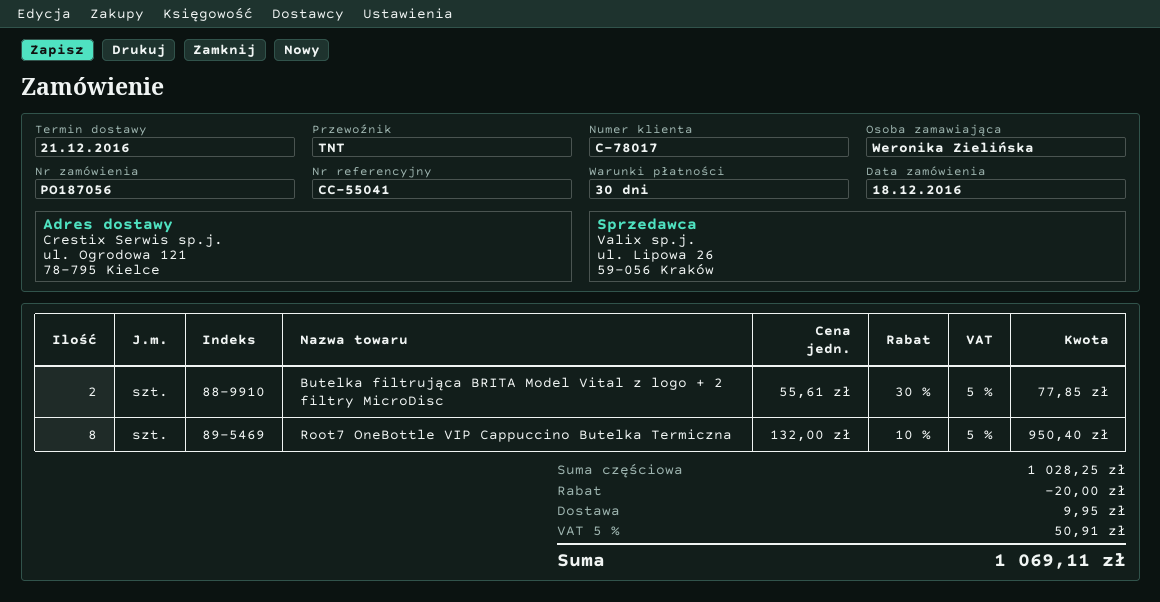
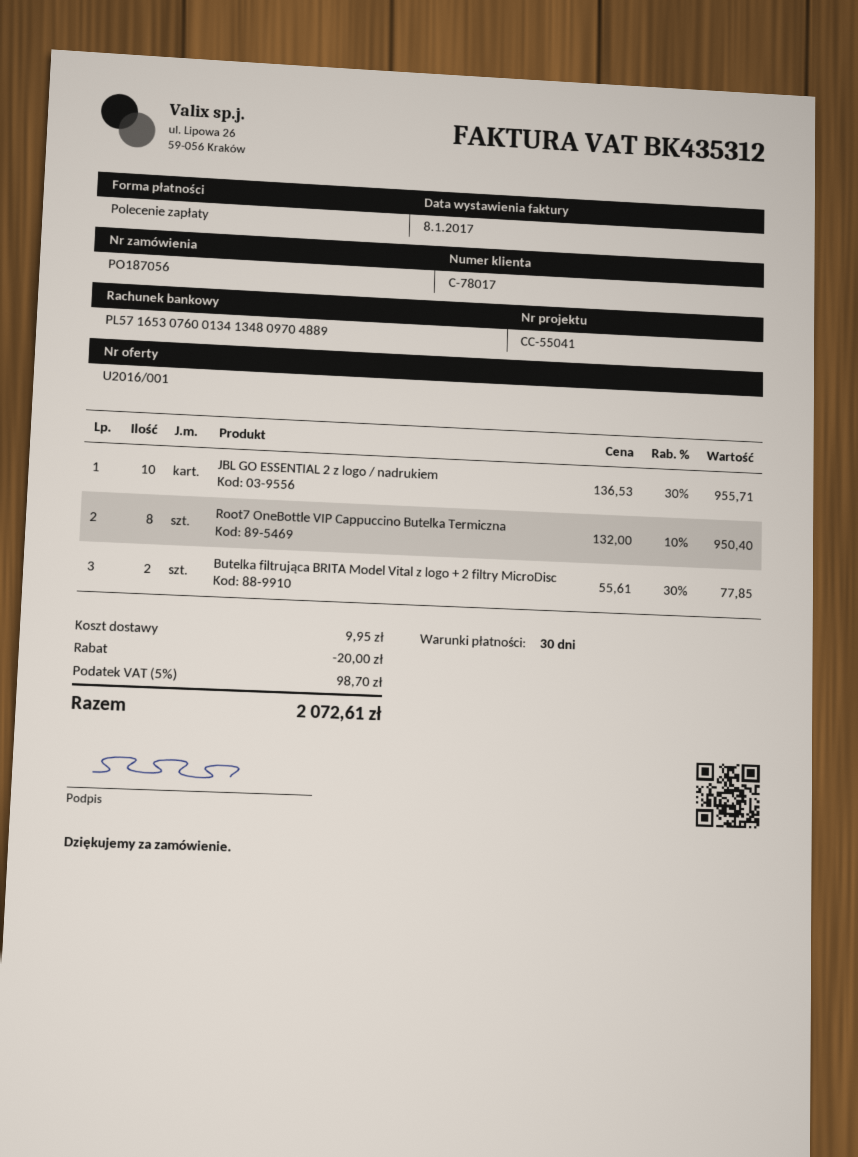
JBL GO ESSENTIAL 2 z logo / nadrukiem: none -> 10 x 136.53 - 30% = 955.71
tax: 5% = 50.91 -> 5% = 98.70
total: 1069.11 -> 2072.61

